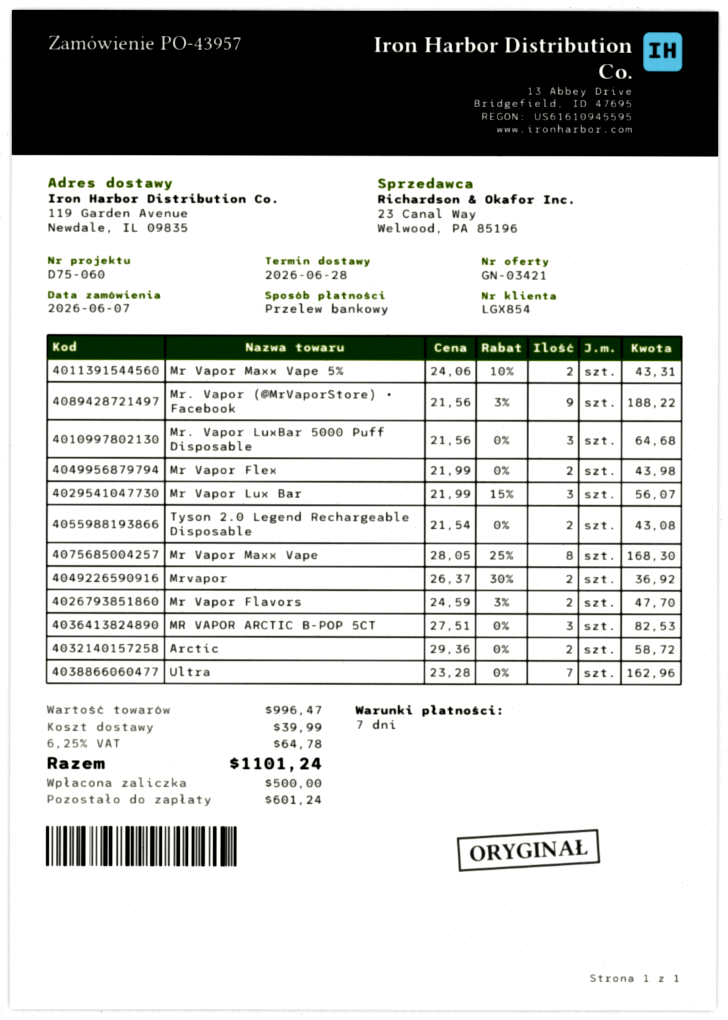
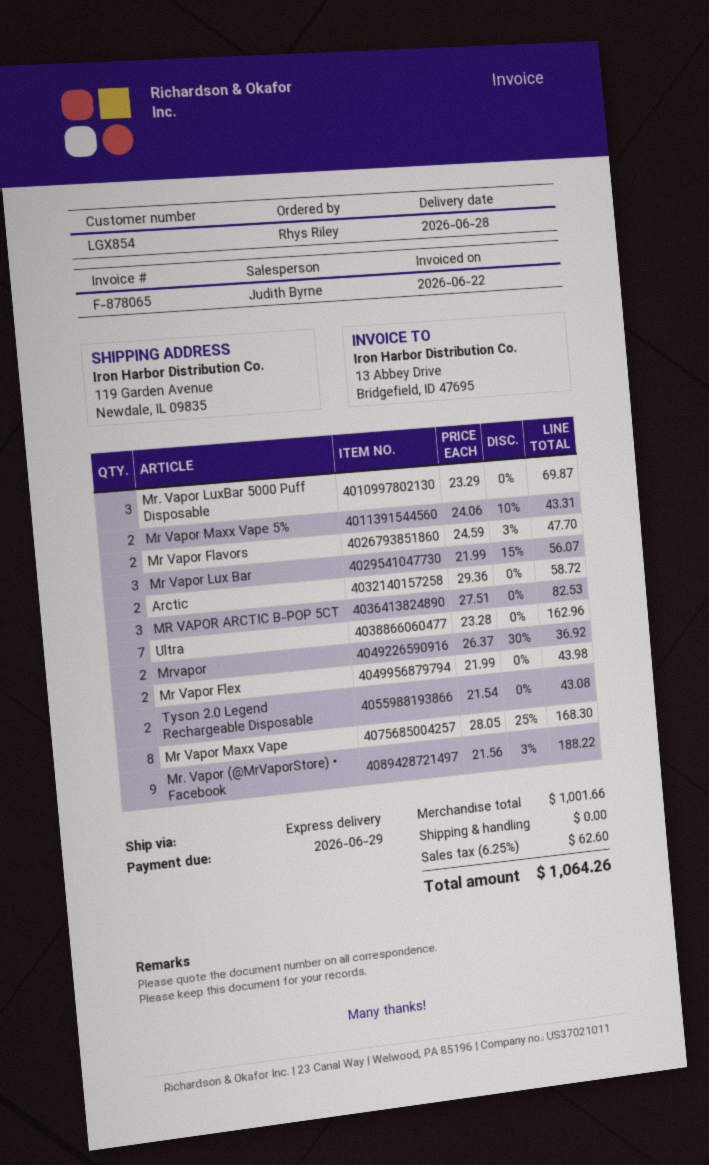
Mr. Vapor LuxBar 5000 Puff Disposable: 3 x 21.56 = 64.68 -> 3 x 23.29 = 69.87
subtotal: 996.47 -> 1001.66
shipping: 39.99 -> 0.00
tax: 6.25% = 64.78 -> 6.25% = 62.60
total: 1101.24 -> 1064.26

